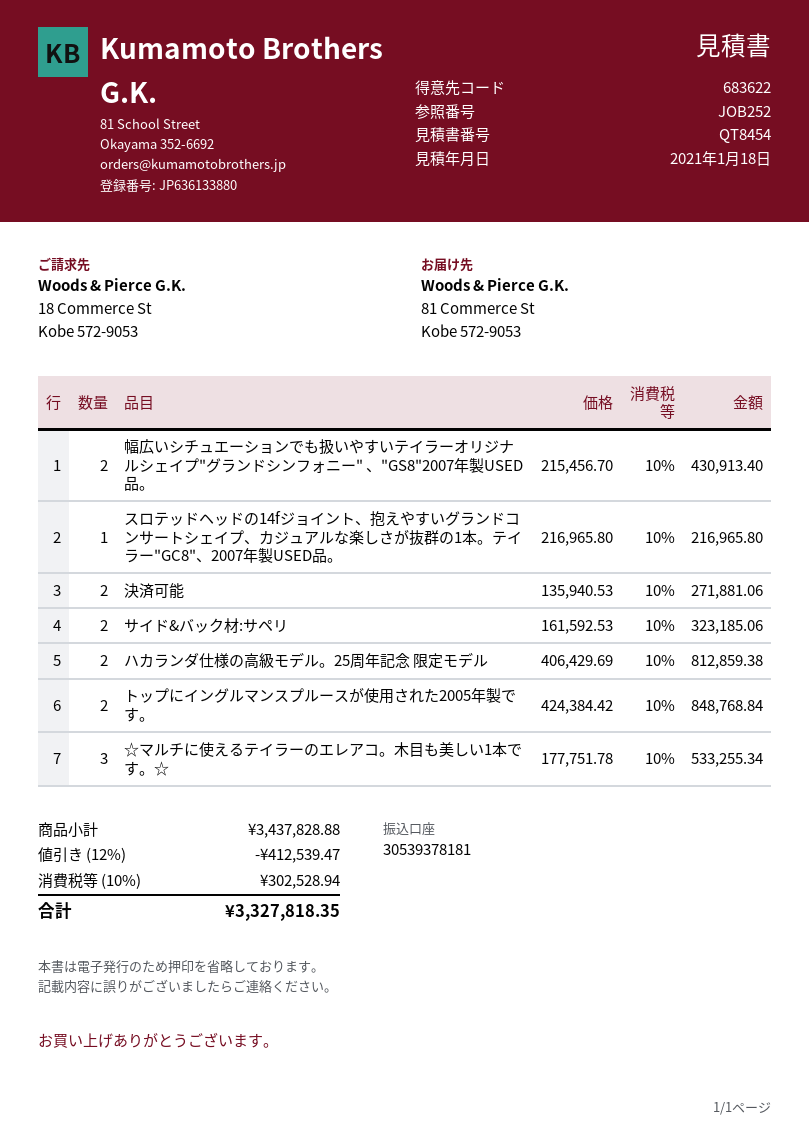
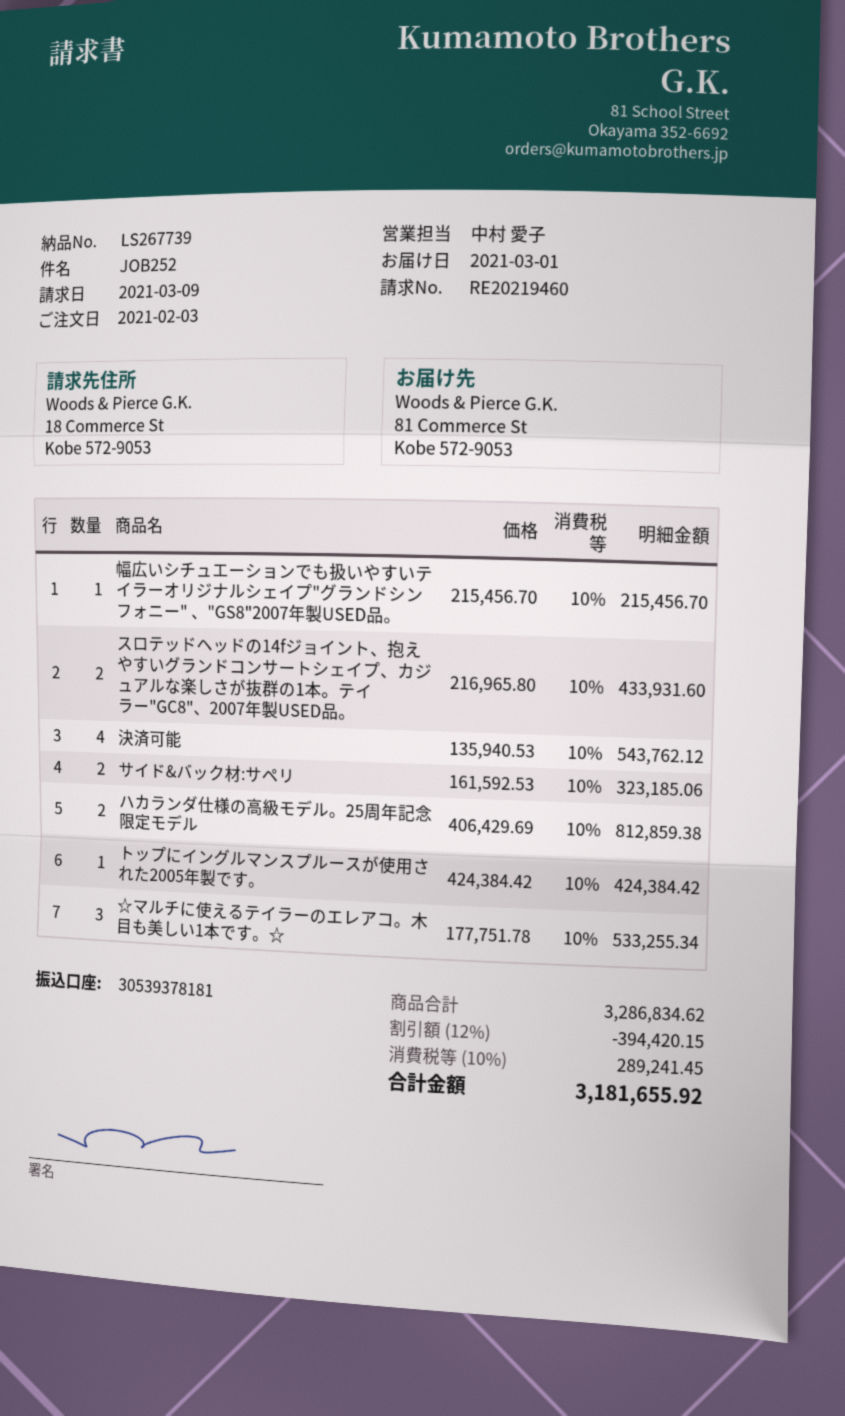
幅広いシチュエーションでも扱いやすいテイラーオリジナルシェイプ"グランドシンフォニー" 、"GS8"2007年製USED品。: 2 x 215456.70 = 430913.40 -> 1 x 215456.70 = 215456.70
スロテッドヘッドの14fジョイント、抱えやすいグランドコンサートシェイプ、カジュアルな楽しさが抜群の1本。テイラー"GC8"、2007年製USED品。: 1 x 216965.80 = 216965.80 -> 2 x 216965.80 = 433931.60
決済可能: 2 x 135940.53 = 271881.06 -> 4 x 135940.53 = 543762.12
トップにイングルマンスプルースが使用された2005年製です。: 2 x 424384.42 = 848768.84 -> 1 x 424384.42 = 424384.42
subtotal: 3437828.88 -> 3286834.62
discount: 12% = 412539.47 -> 12% = 394420.15
tax: 10% = 302528.94 -> 10% = 289241.45
total: 3327818.35 -> 3181655.92

